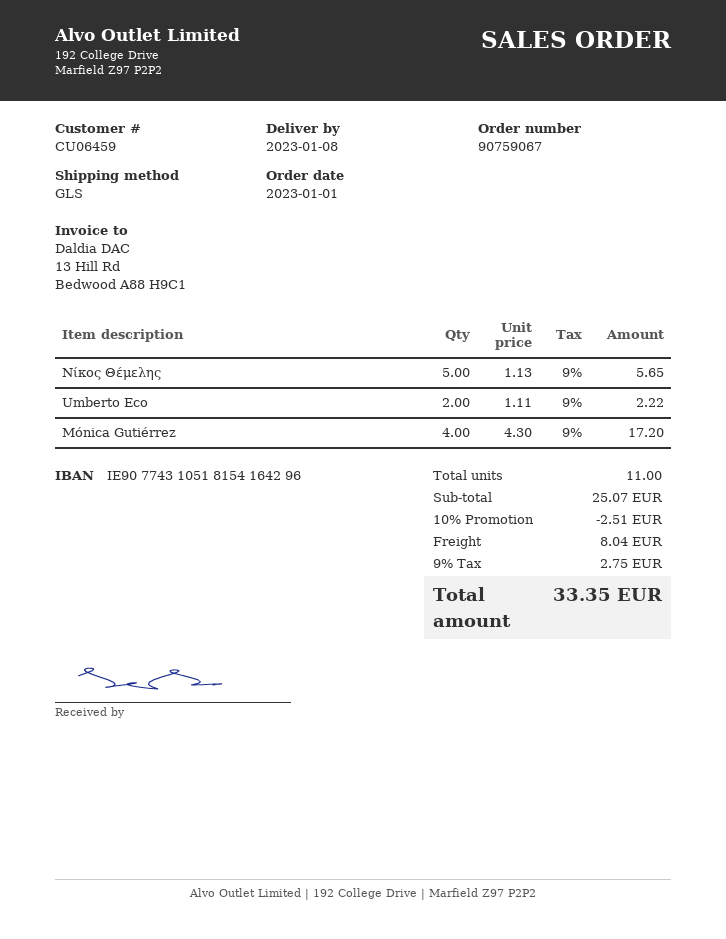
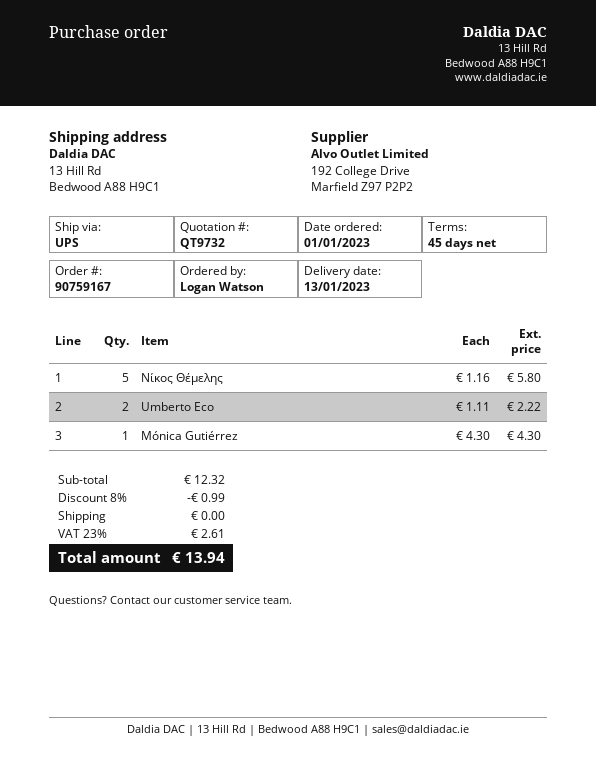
order number: 90759067 -> 90759167
delivery date: 2023-01-08 -> 2023-01-13
shipping method: GLS -> UPS
Νίκος Θέμελης: 5 x 1.13 = 5.65 -> 5 x 1.16 = 5.80
Mónica Gutiérrez: 4 x 4.30 = 17.20 -> 1 x 4.30 = 4.30
subtotal: 25.07 -> 12.32
discount: 10% = 2.51 -> 8% = 0.99
shipping: 8.04 -> 0.00
tax: 9% = 2.75 -> 23% = 2.61
total: 33.35 -> 13.94

